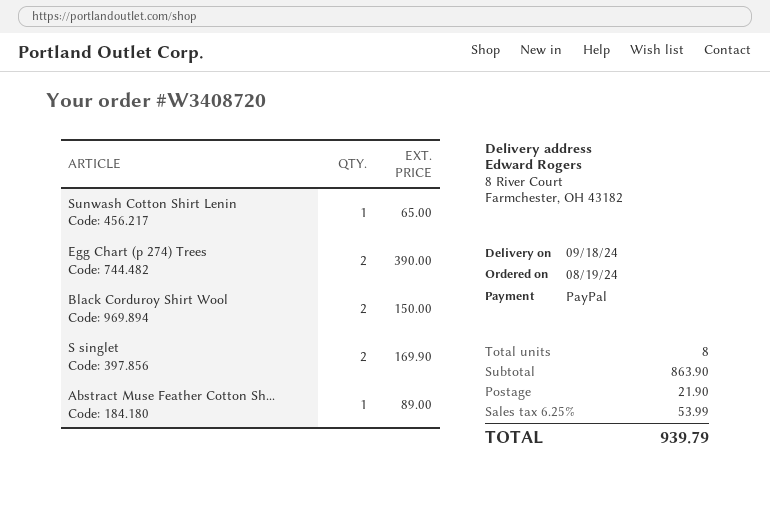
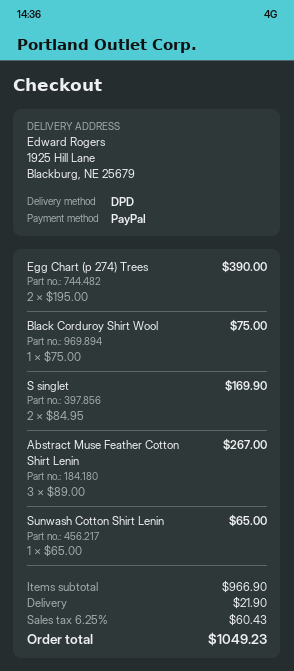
ship to: 8 River Court, Farmchester, OH 43182 -> 1925 Hill Lane, Blackburg, NE 25679
Black Corduroy Shirt Wool: 2 for 150.00 -> 1 for 75.00
Abstract Muse Feather Cotton Sh...: 1 for 89.00 -> 3 for 267.00
subtotal: 863.90 -> 966.90
tax: 6.25% = 53.99 -> 6.25% = 60.43
total: 939.79 -> 1049.23

